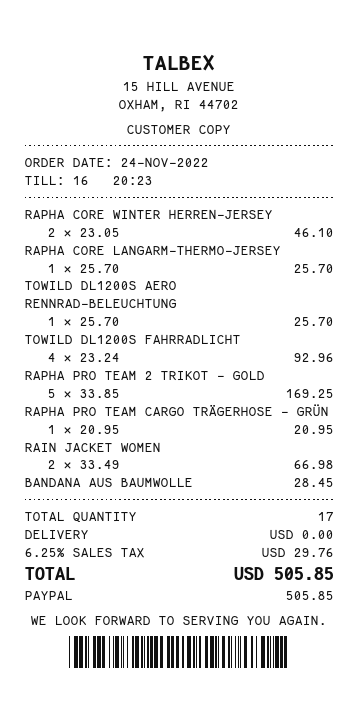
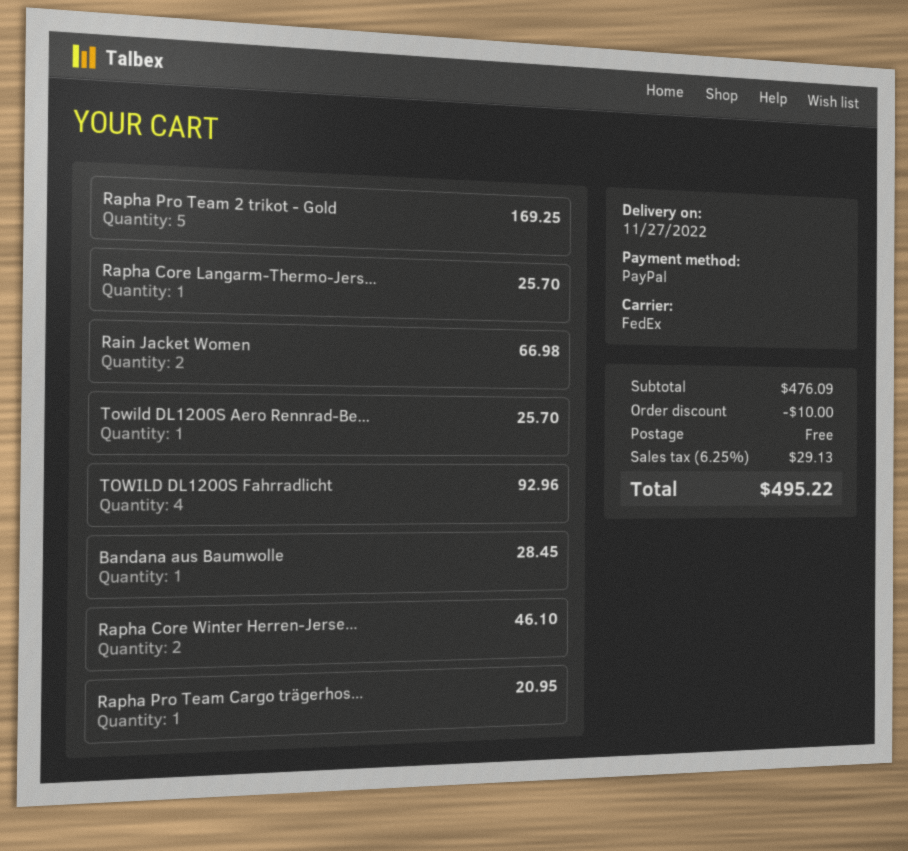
discount: none -> 10.00
tax: 6.25% = 29.76 -> 6.25% = 29.13
total: 505.85 -> 495.22

